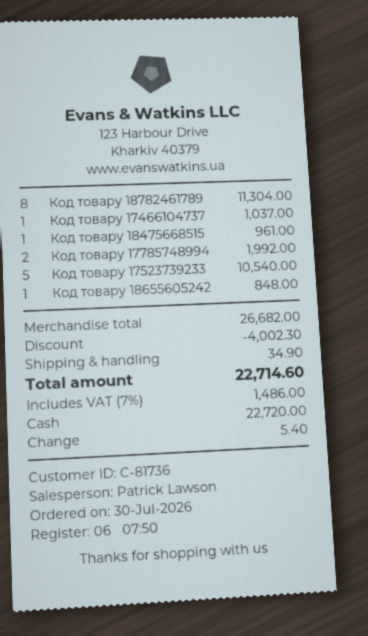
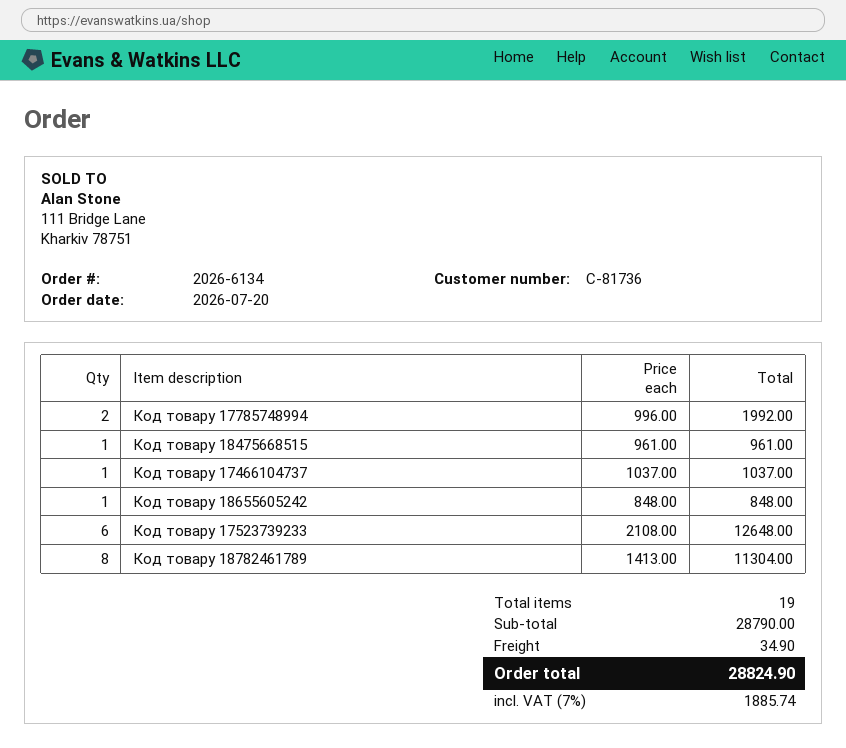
order date: 2026-07-30 -> 2026-07-20
Код товару 17523739233: 5 for 10540.00 -> 6 for 12648.00
subtotal: 26682.00 -> 28790.00
discount: 4002.30 -> none
tax: 7% = 1486.00 -> 7% = 1885.74
total: 22714.60 -> 28824.90

